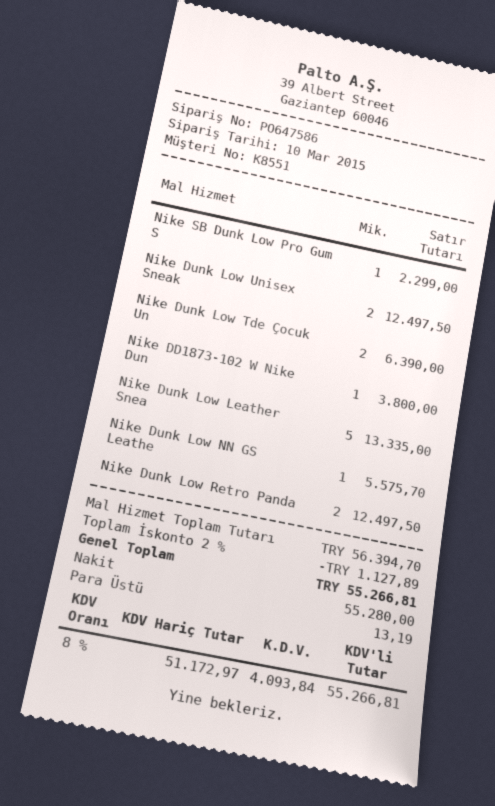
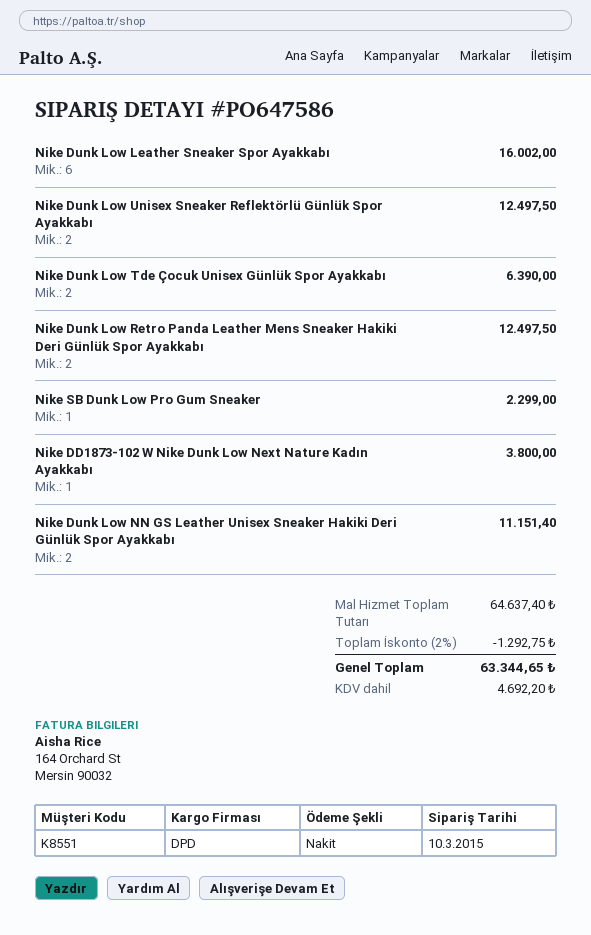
Nike Dunk Low Leather Snea: 5 for 13335.00 -> 6 for 16002.00
Nike Dunk Low NN GS Leathe: 1 for 5575.70 -> 2 for 11151.40
subtotal: 56394.70 -> 64637.40
discount: 2% = 1127.89 -> 2% = 1292.75
tax: 4093.84 -> 4692.20
total: 55266.81 -> 63344.65

